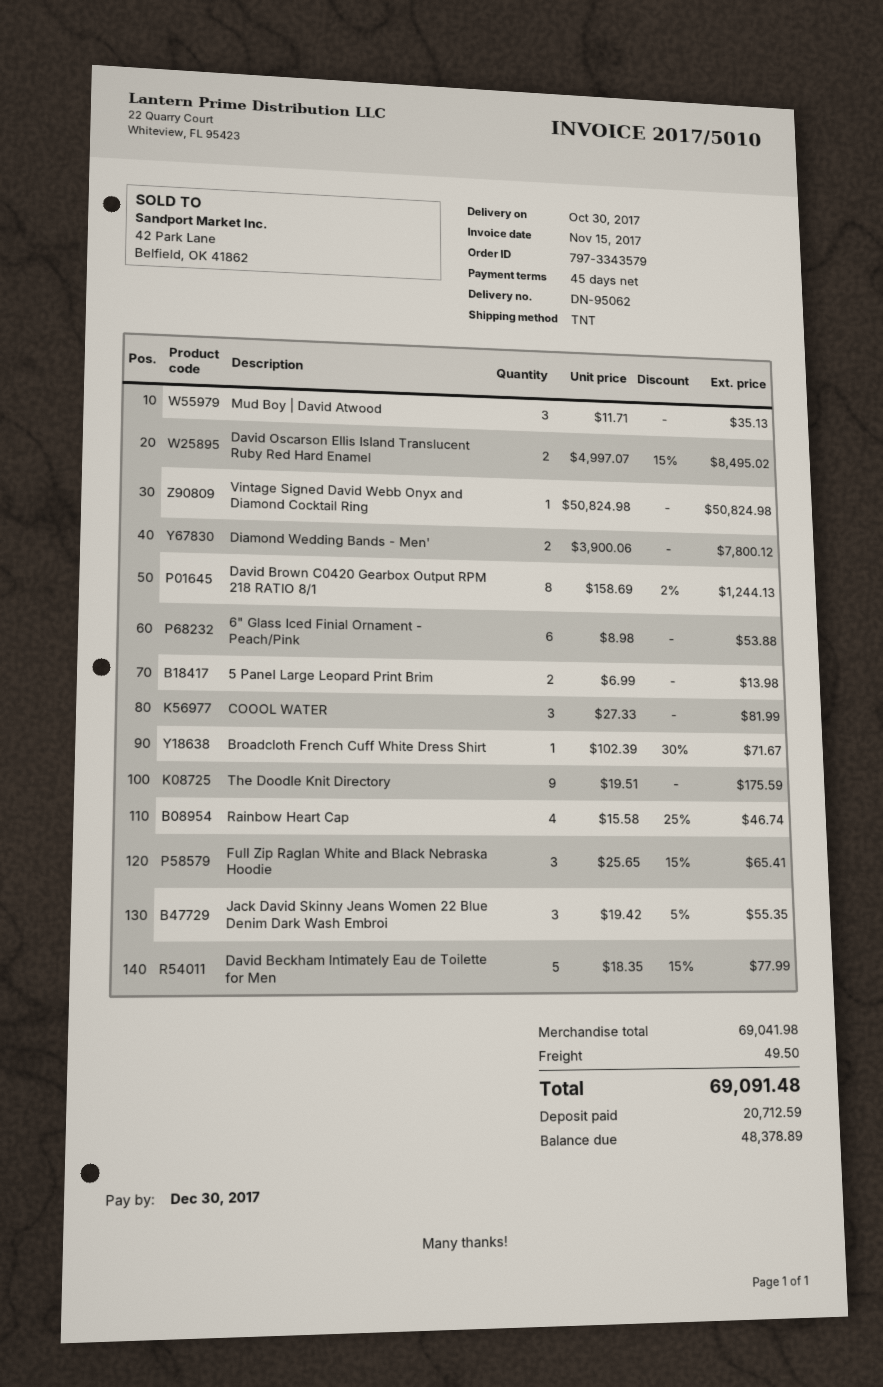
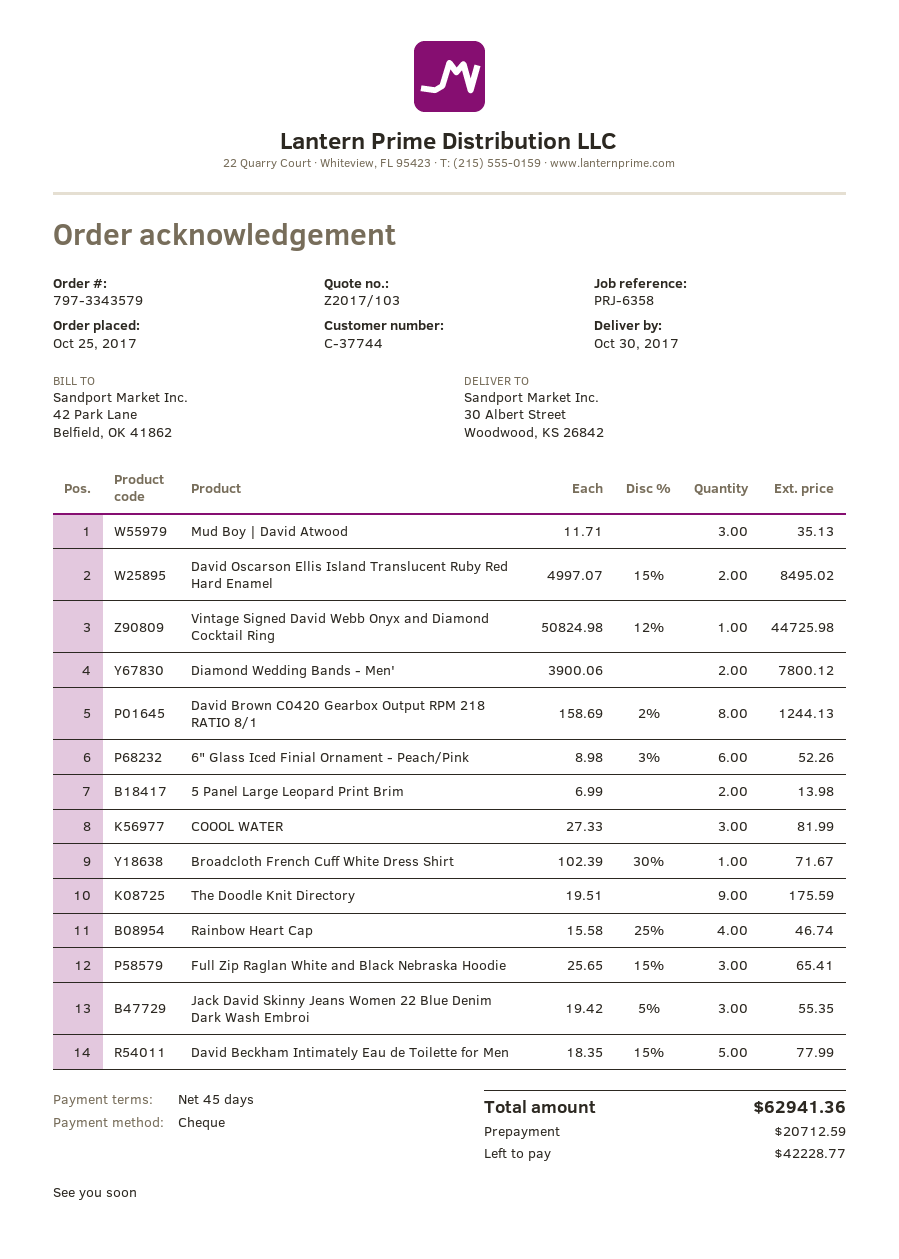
Vintage Signed David Webb Onyx and Diamond Cocktail Ring: 1 x 50824.98 = 50824.98 -> 1 x 50824.98 - 12% = 44725.98
6" Glass Iced Finial Ornament - Peach/Pink: 6 x 8.98 = 53.88 -> 6 x 8.98 - 3% = 52.26
shipping: 49.50 -> none
total: 69091.48 -> 62941.36
balance: 48378.89 -> 42228.77

